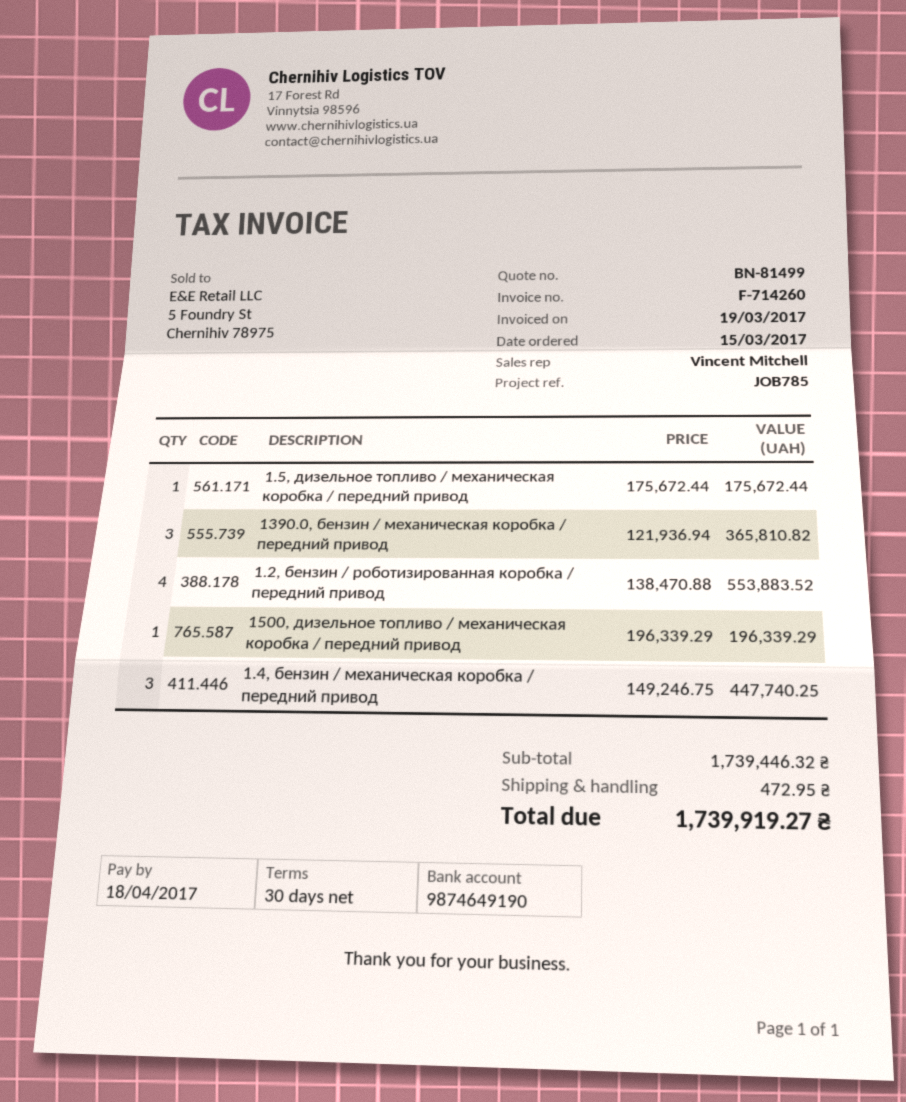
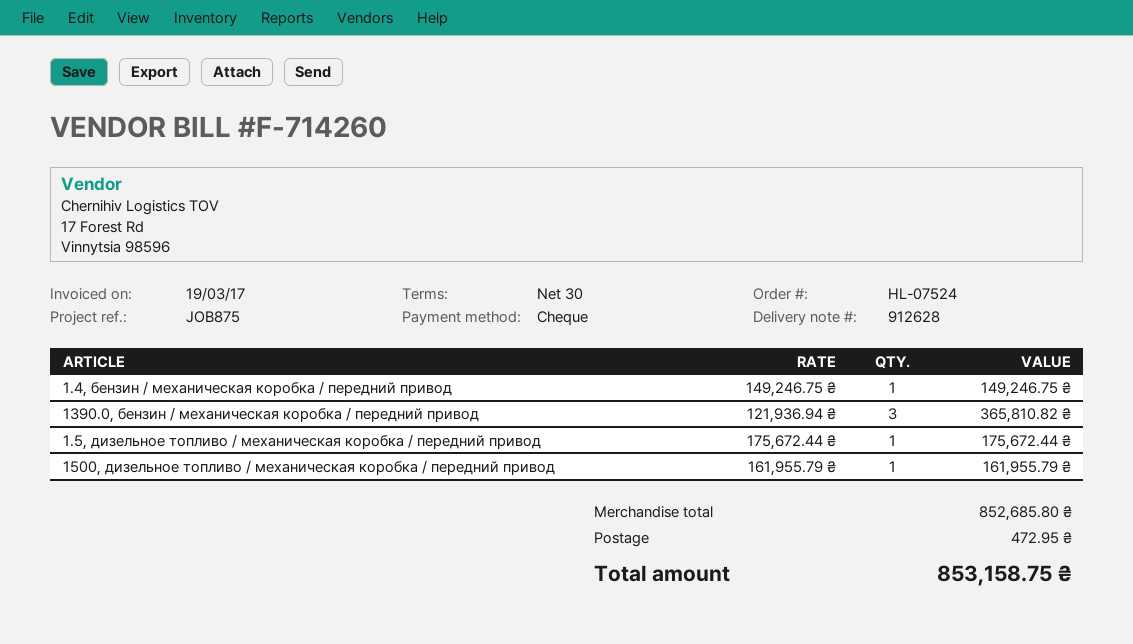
reference: JOB785 -> JOB875
1.2, бензин / роботизированная коробка / передний привод: 4 x 138470.88 = 553883.52 -> none
1500, дизельное топливо / механическая коробка / передний привод: 1 x 196339.29 = 196339.29 -> 1 x 161955.79 = 161955.79
1.4, бензин / механическая коробка / передний привод: 3 x 149246.75 = 447740.25 -> 1 x 149246.75 = 149246.75
subtotal: 1739446.32 -> 852685.80
total: 1739919.27 -> 853158.75

